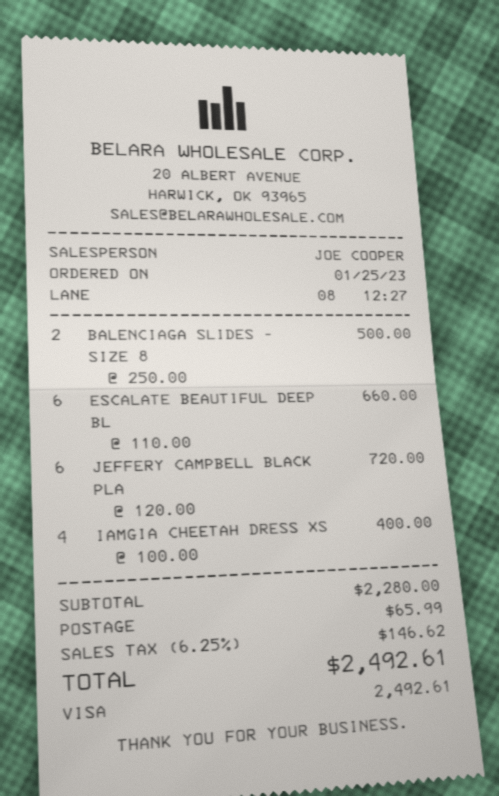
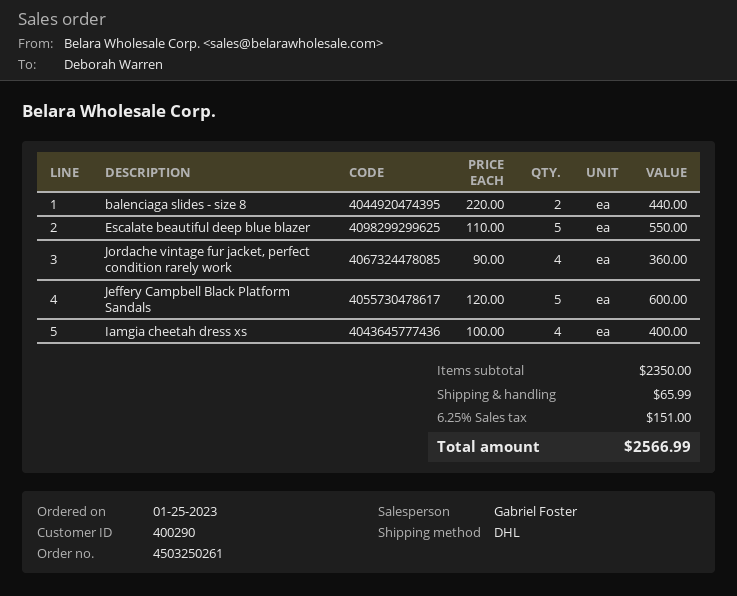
sales rep: JOE COOPER -> Gabriel Foster
BALENCIAGA SLIDES - SIZE 8: 2 x 250.00 = 500.00 -> 2 x 220.00 = 440.00
ESCALATE BEAUTIFUL DEEP BL: 6 x 110.00 = 660.00 -> 5 x 110.00 = 550.00
JEFFERY CAMPBELL BLACK PLA: 6 x 120.00 = 720.00 -> 5 x 120.00 = 600.00
Jordache vintage fur jacket, perfect condition rarely work: none -> 4 x 90.00 = 360.00
subtotal: 2280.00 -> 2350.00
tax: 6.25% = 146.62 -> 6.25% = 151.00
total: 2492.61 -> 2566.99

